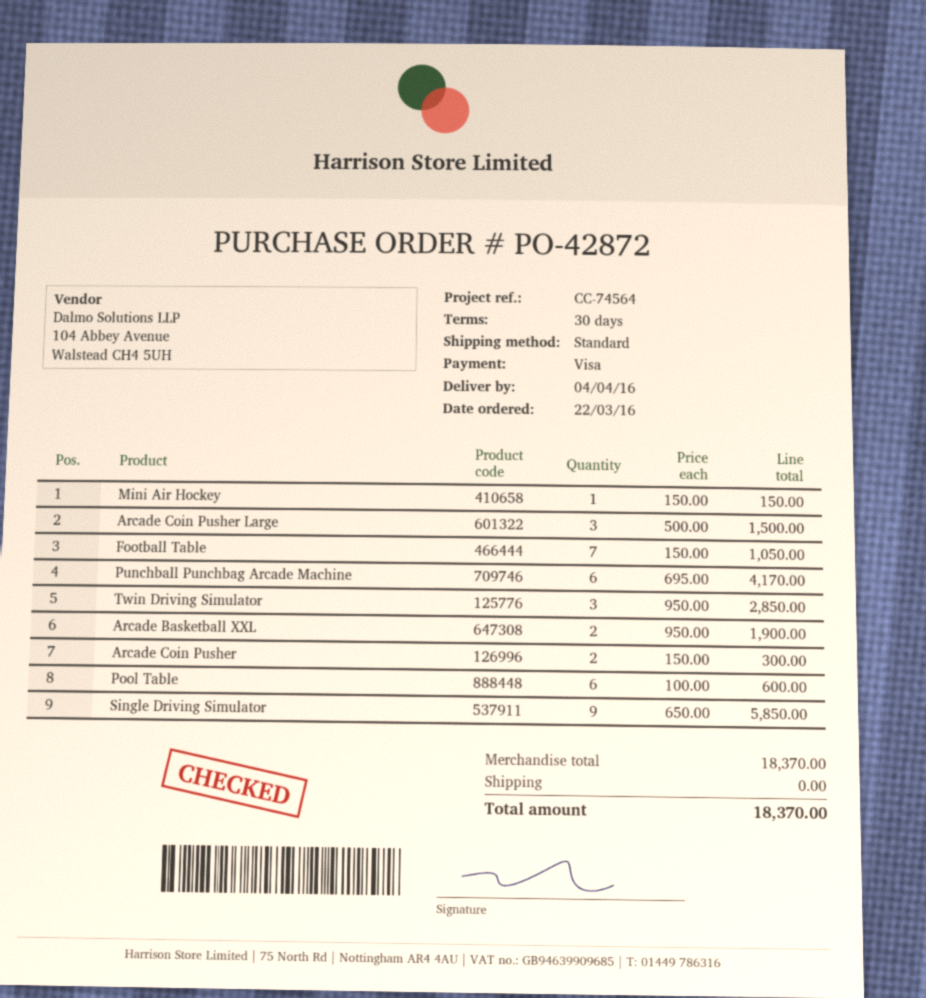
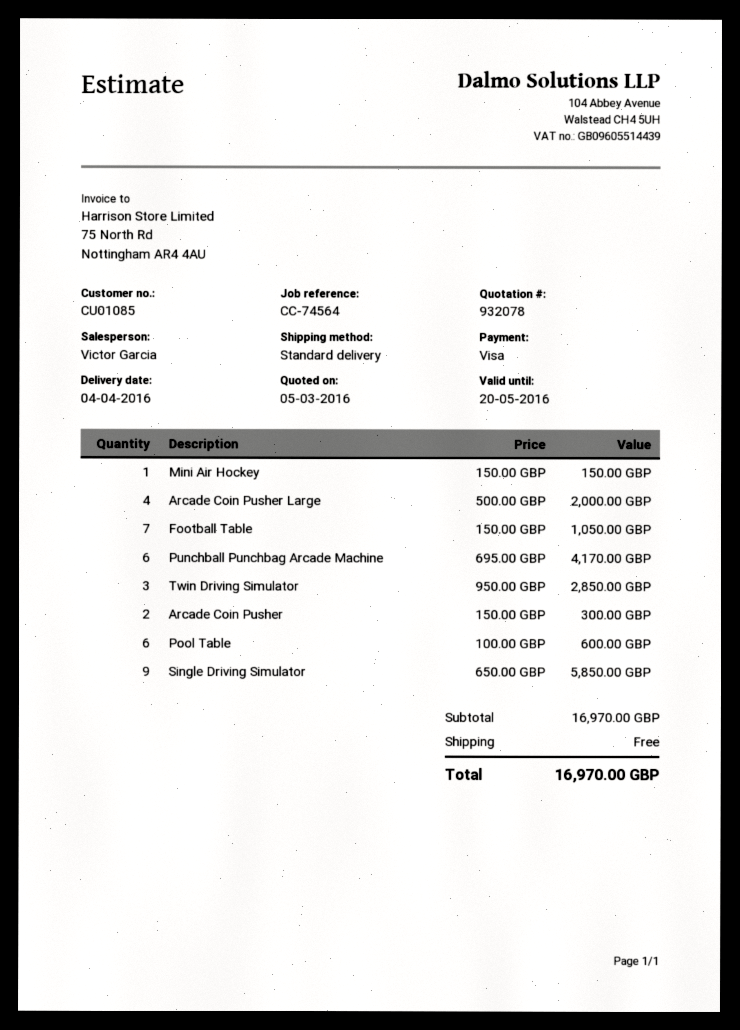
Arcade Coin Pusher Large: 3 x 500.00 = 1500.00 -> 4 x 500.00 = 2000.00
Arcade Basketball XXL: 2 x 950.00 = 1900.00 -> none
subtotal: 18370.00 -> 16970.00
total: 18370.00 -> 16970.00

